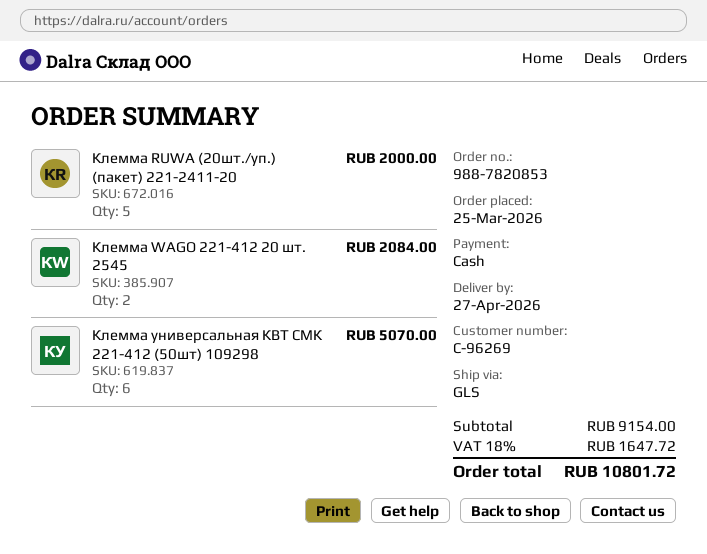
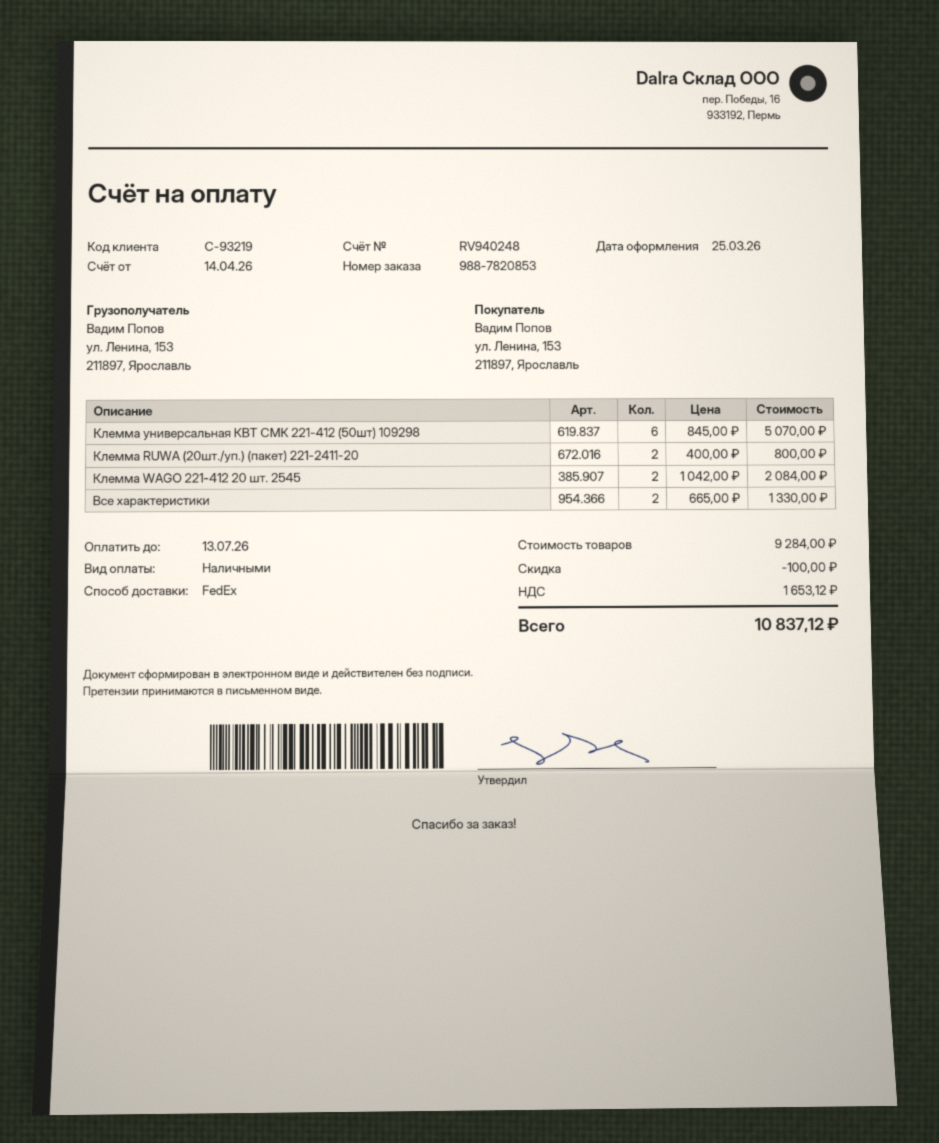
customer number: C-96269 -> C-93219
shipping method: GLS -> FedEx
Клемма RUWA (20шт./уп.) (пакет) 221-2411-20: 5 for 2000.00 -> 2 for 800.00
Все характеристики: none -> 2 for 1330.00
subtotal: 9154.00 -> 9284.00
discount: none -> 100.00
tax: 1647.72 -> 1653.12
total: 10801.72 -> 10837.12

